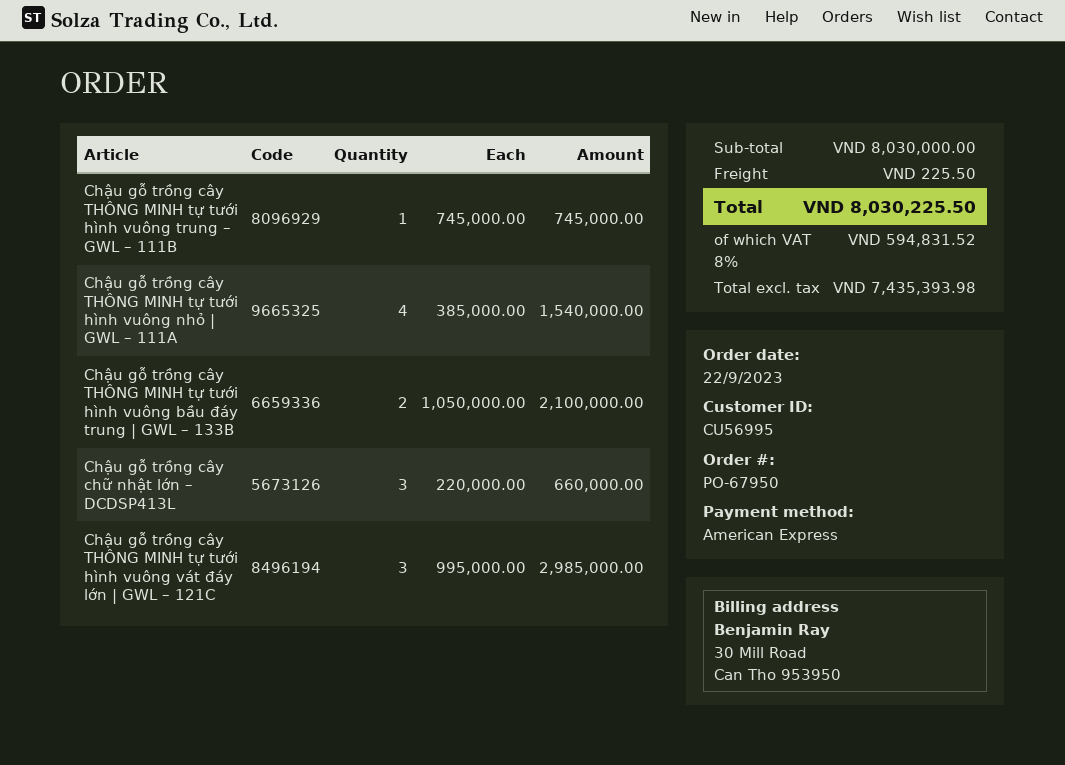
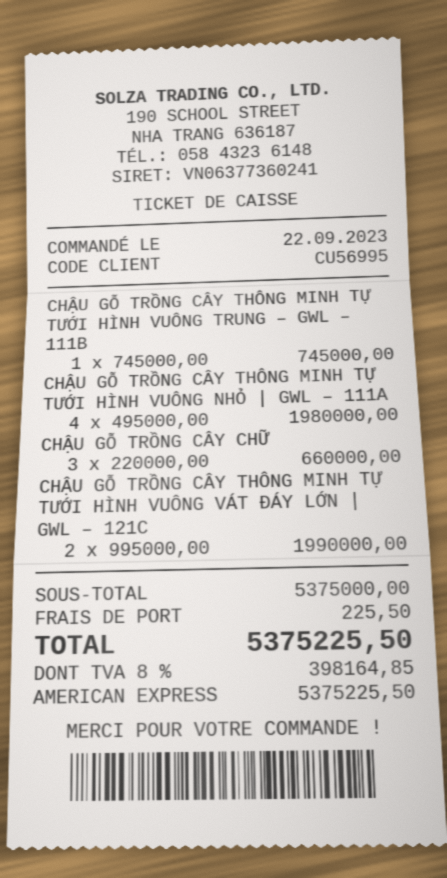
Chậu gỗ trồng cây THÔNG MINH tự tưới hình vuông nhỏ | GWL – 111A: 4 x 385000.00 = 1540000.00 -> 4 x 495000.00 = 1980000.00
Chậu gỗ trồng cây THÔNG MINH tự tưới hình vuông bầu đáy trung | GWL – 133B: 2 x 1050000.00 = 2100000.00 -> none
Chậu gỗ trồng cây THÔNG MINH tự tưới hình vuông vát đáy lớn | GWL – 121C: 3 x 995000.00 = 2985000.00 -> 2 x 995000.00 = 1990000.00
subtotal: 8030000.00 -> 5375000.00
tax: 8% = 594831.52 -> 8% = 398164.85
total: 8030225.50 -> 5375225.50

